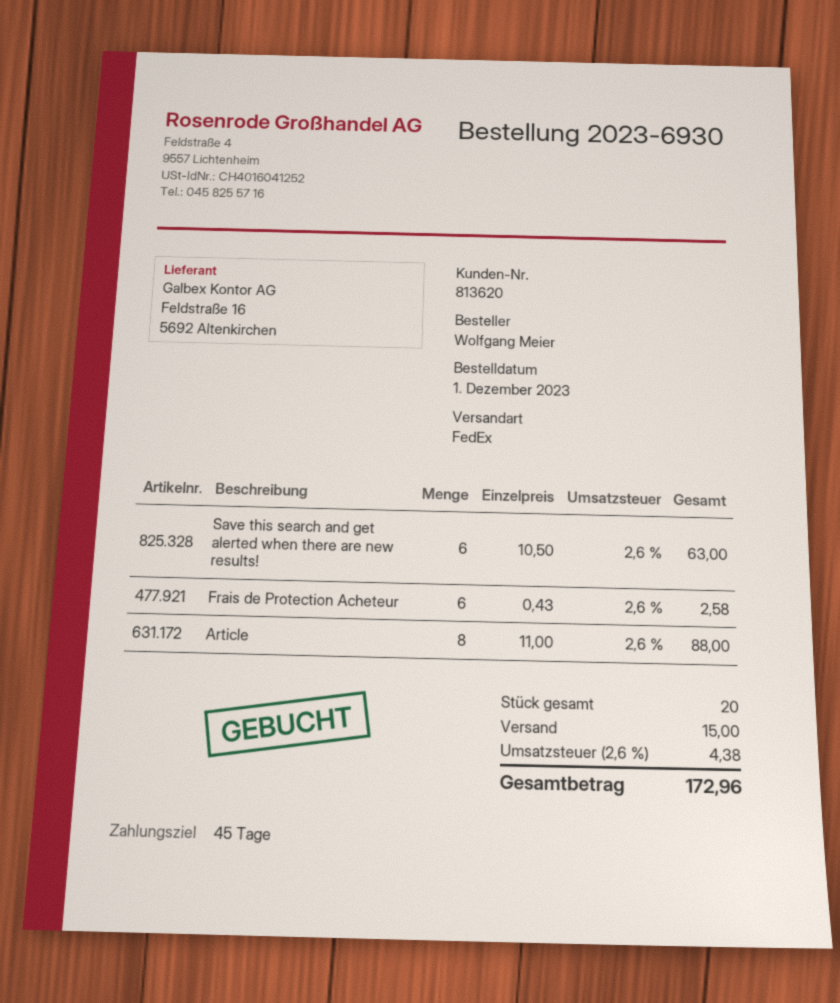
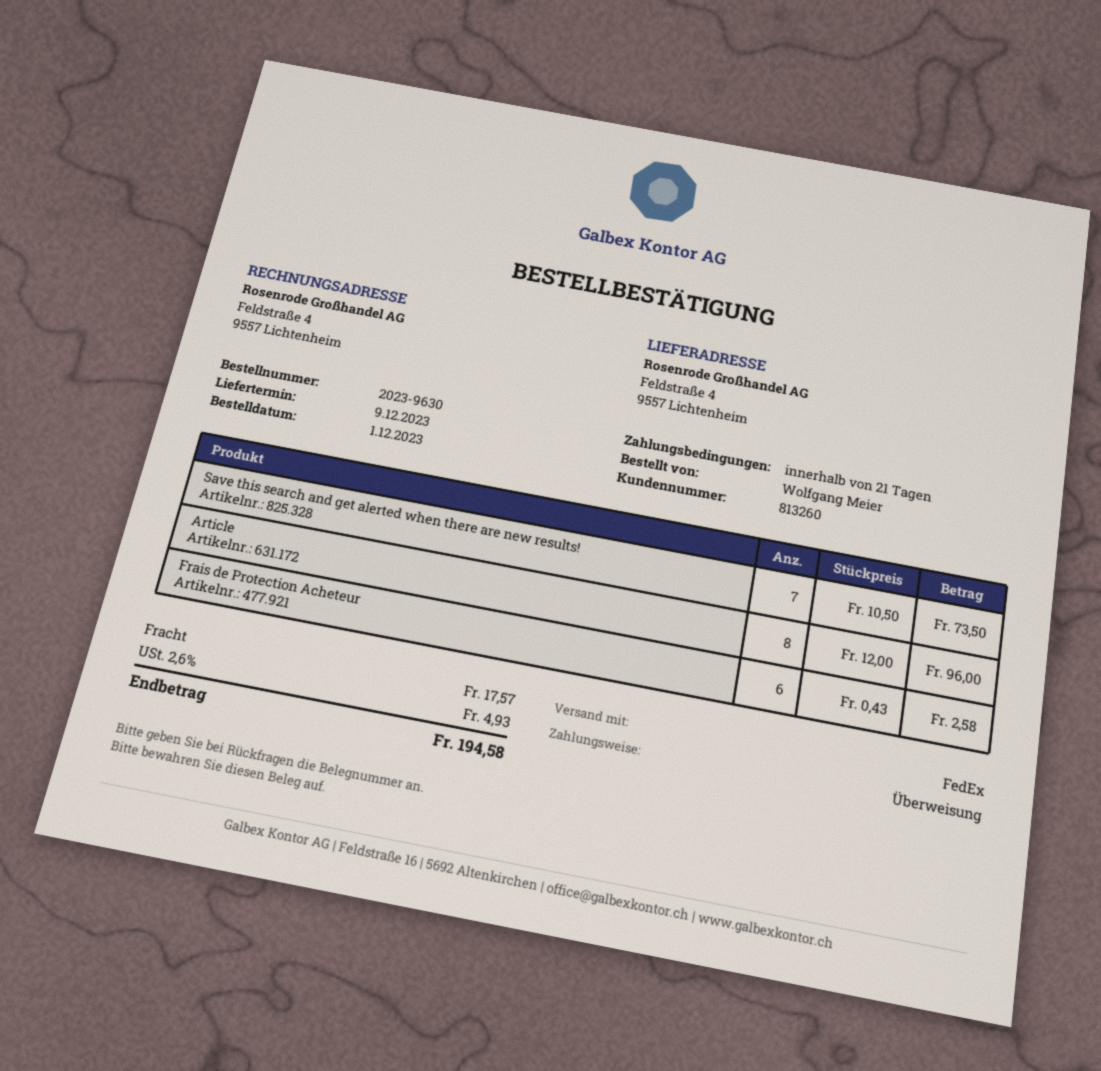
order number: 2023-6930 -> 2023-9630
payment terms: 45 days -> 21 days
customer number: 813620 -> 813260
Save this search and get alerted when there are new results!: 6 x 10.50 = 63.00 -> 7 x 10.50 = 73.50
Article: 8 x 11.00 = 88.00 -> 8 x 12.00 = 96.00
shipping: 15.00 -> 17.57
tax: 2.6% = 4.38 -> 2.6% = 4.93
total: 172.96 -> 194.58

